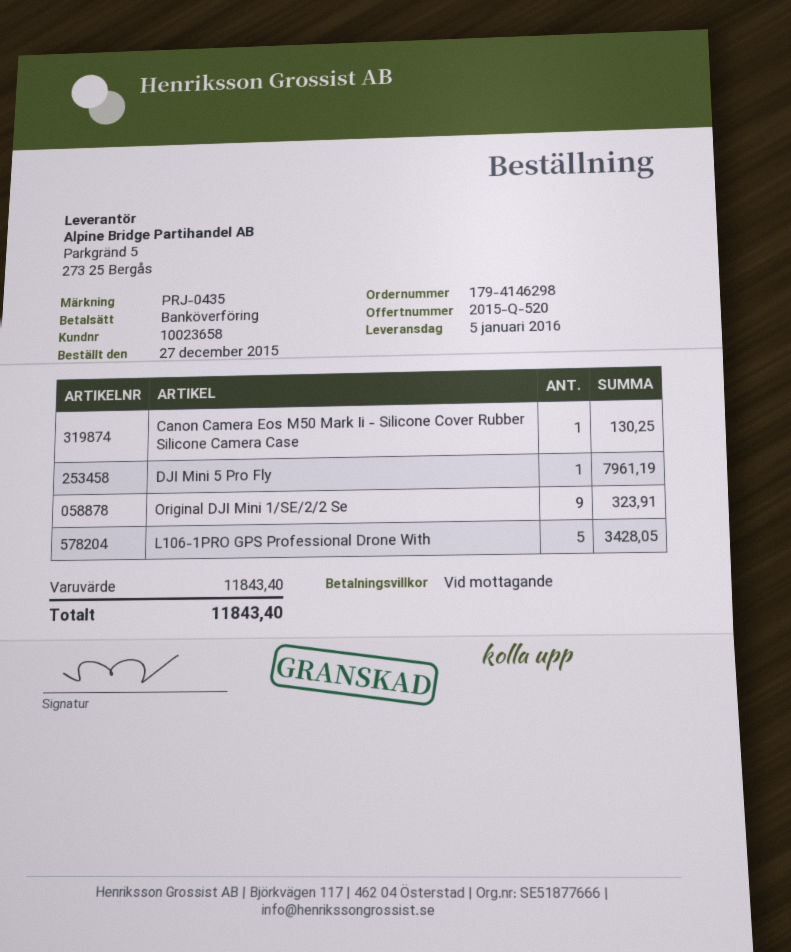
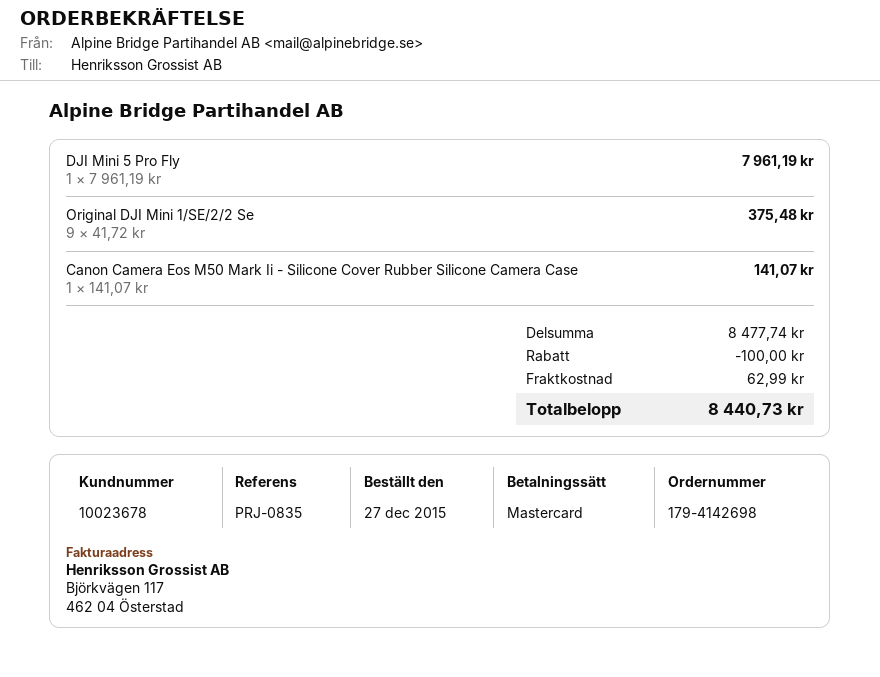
order number: 179-4146298 -> 179-4142698
customer number: 10023658 -> 10023678
reference: PRJ-0435 -> PRJ-0835
payment method: bank transfer -> Mastercard
Canon Camera Eos M50 Mark Ii - Silicone Cover Rubber Silicone Camera Case: 1 for 130.25 -> 1 for 141.07
Original DJI Mini 1/SE/2/2 Se: 9 for 323.91 -> 9 for 375.48
L106-1PRO GPS Professional Drone With: 5 for 3428.05 -> none
subtotal: 11843.40 -> 8477.74
discount: none -> 100.00
shipping: none -> 62.99
total: 11843.40 -> 8440.73

